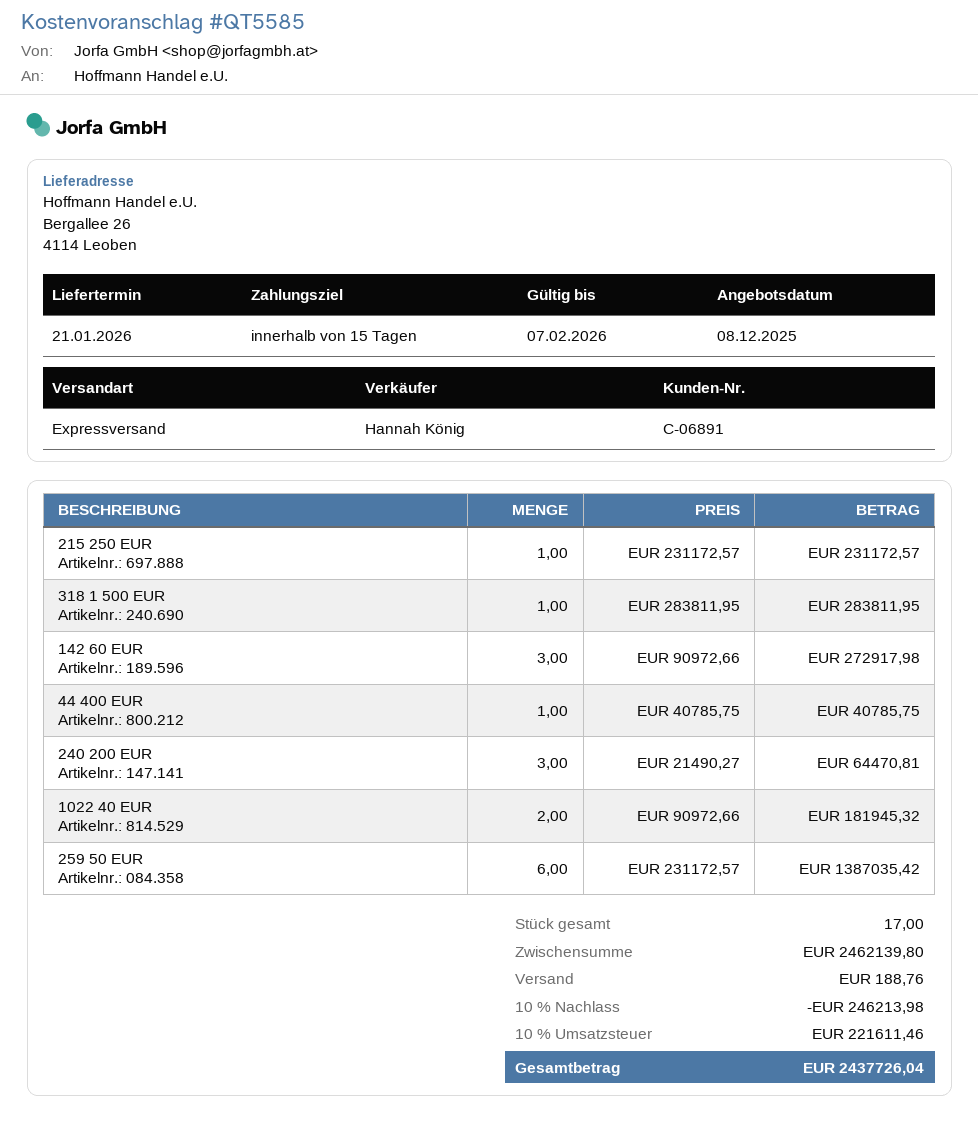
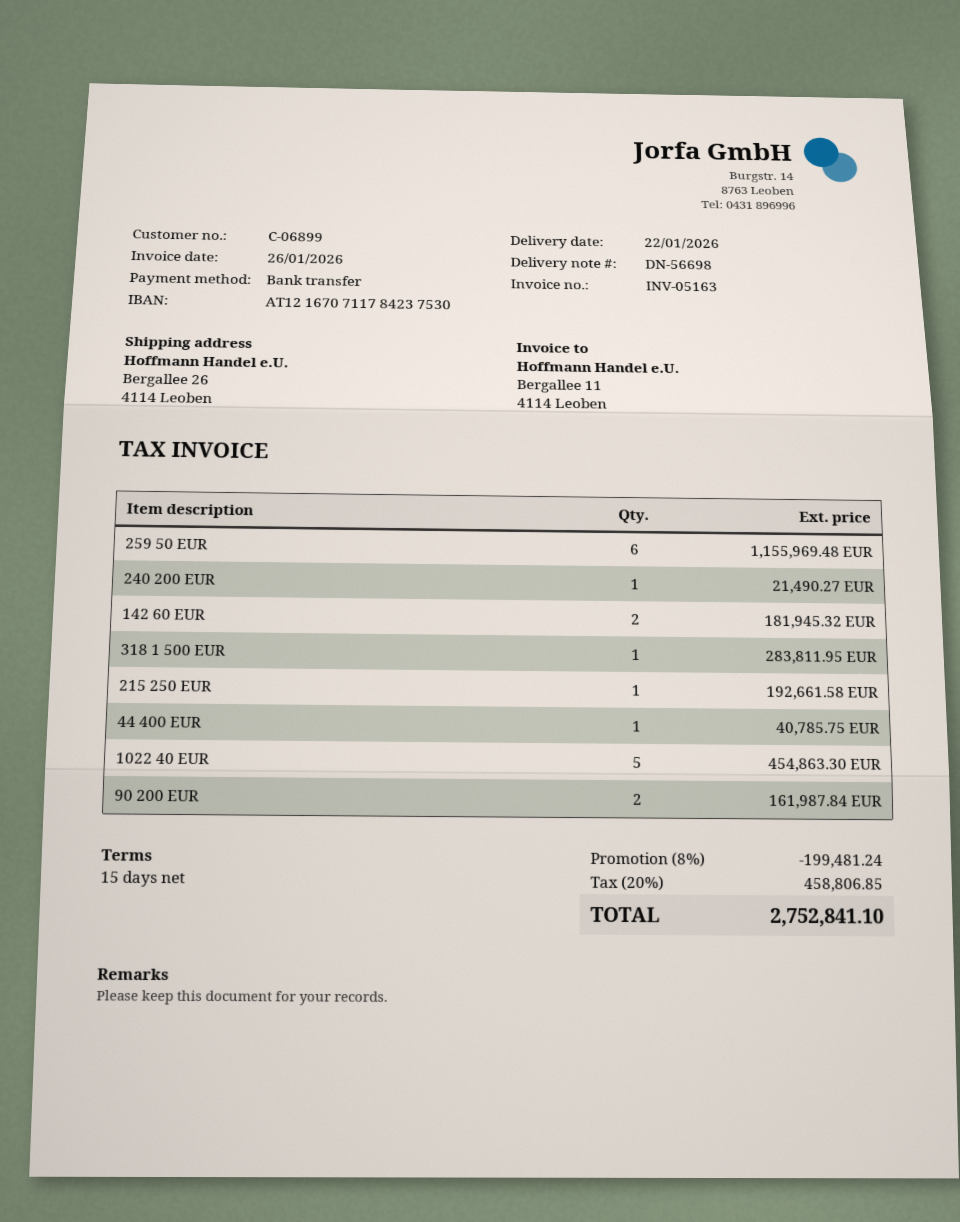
delivery date: 2026-01-21 -> 2026-01-22
customer number: C-06891 -> C-06899
215 250 EUR: 1 for 231172.57 -> 1 for 192661.58
142 60 EUR: 3 for 272917.98 -> 2 for 181945.32
240 200 EUR: 3 for 64470.81 -> 1 for 21490.27
1022 40 EUR: 2 for 181945.32 -> 5 for 454863.30
259 50 EUR: 6 for 1387035.42 -> 6 for 1155969.48
90 200 EUR: none -> 2 for 161987.84
discount: 10% = 246213.98 -> 8% = 199481.24
shipping: 188.76 -> none
tax: 10% = 221611.46 -> 20% = 458806.85
total: 2437726.04 -> 2752841.10

